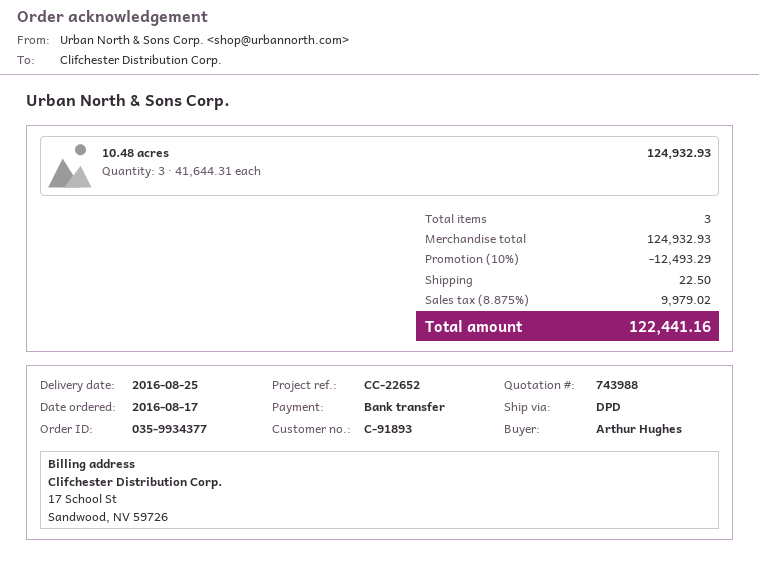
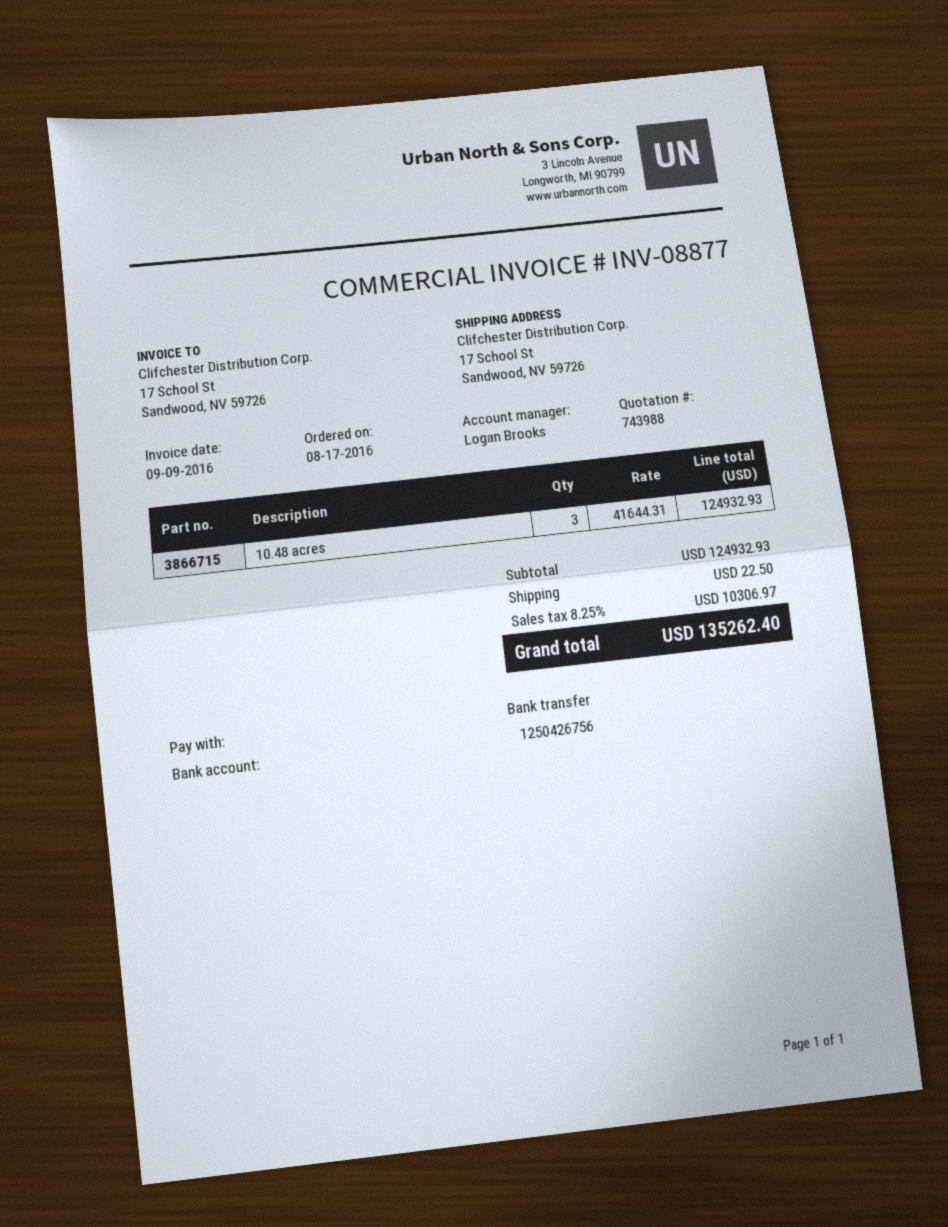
discount: 10% = 12493.29 -> none
tax: 8.875% = 9979.02 -> 8.25% = 10306.97
total: 122441.16 -> 135262.40

